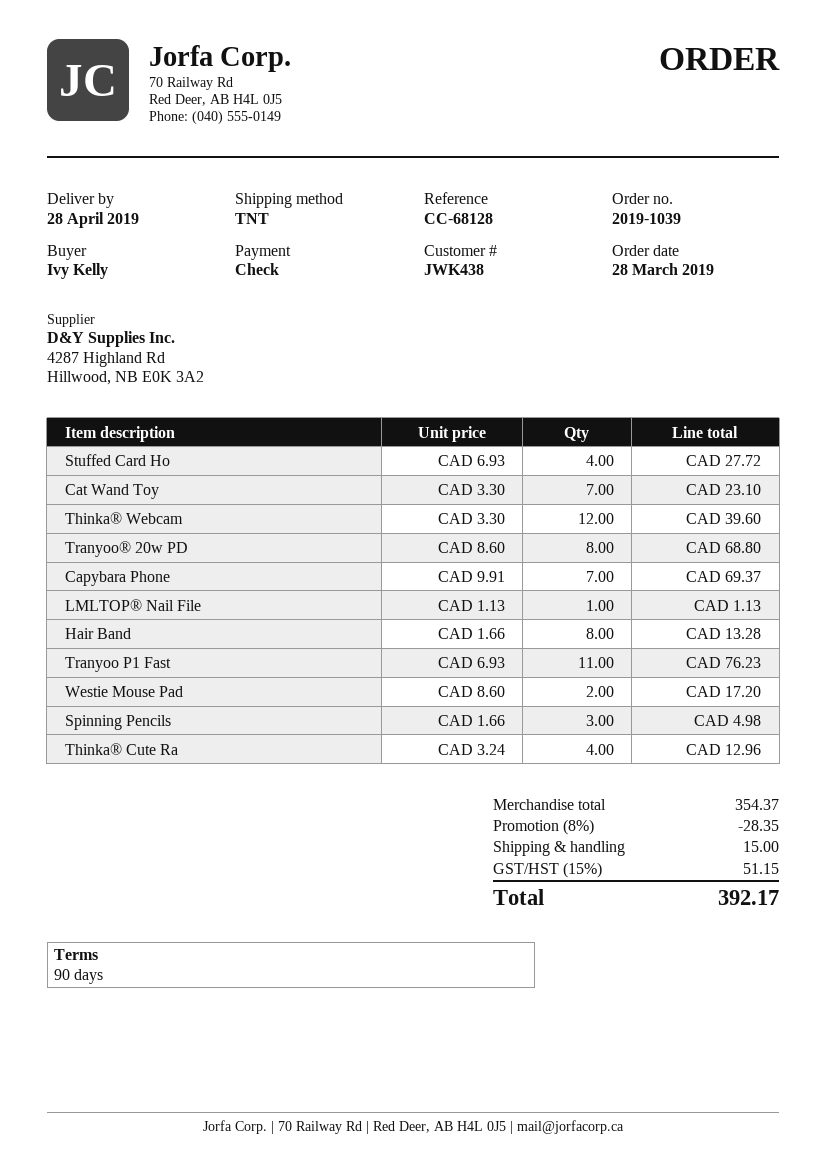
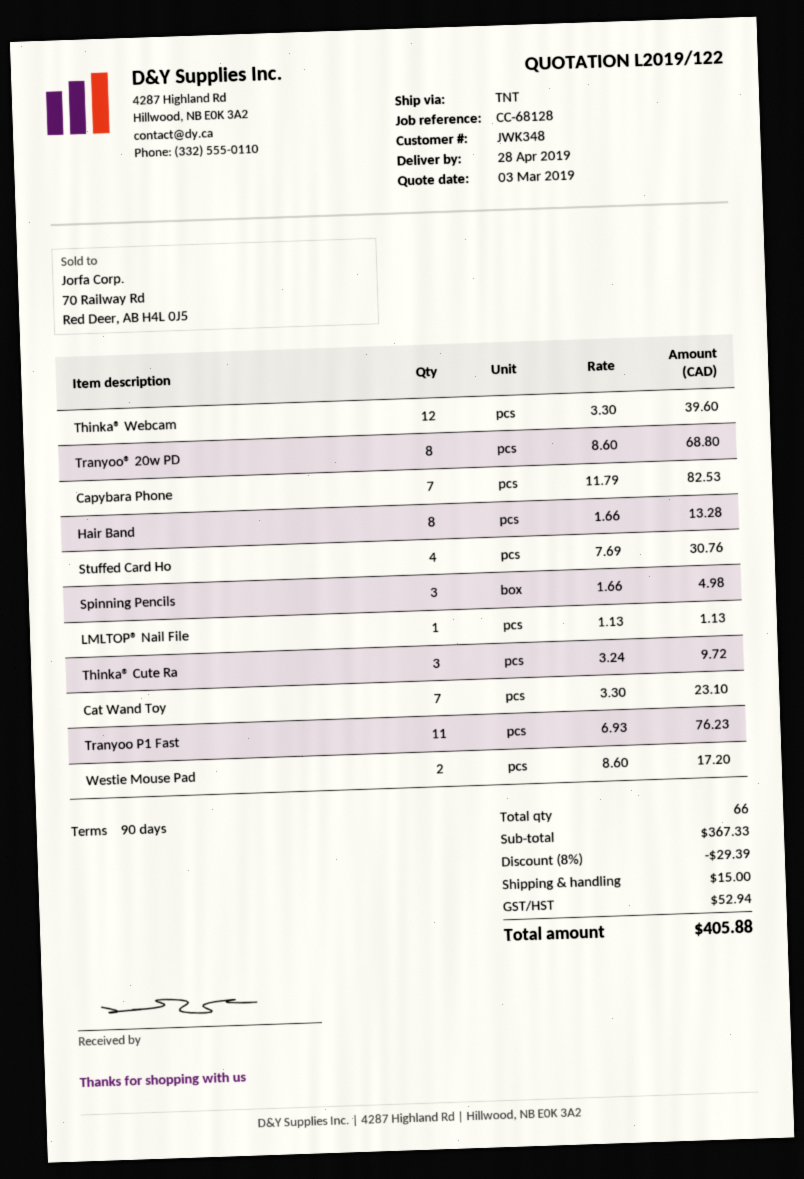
customer number: JWK438 -> JWK348
Stuffed Card Ho: 4 x 6.93 = 27.72 -> 4 x 7.69 = 30.76
Capybara Phone: 7 x 9.91 = 69.37 -> 7 x 11.79 = 82.53
Thinka® Cute Ra: 4 x 3.24 = 12.96 -> 3 x 3.24 = 9.72
subtotal: 354.37 -> 367.33
discount: 8% = 28.35 -> 8% = 29.39
tax: 51.15 -> 52.94
total: 392.17 -> 405.88

